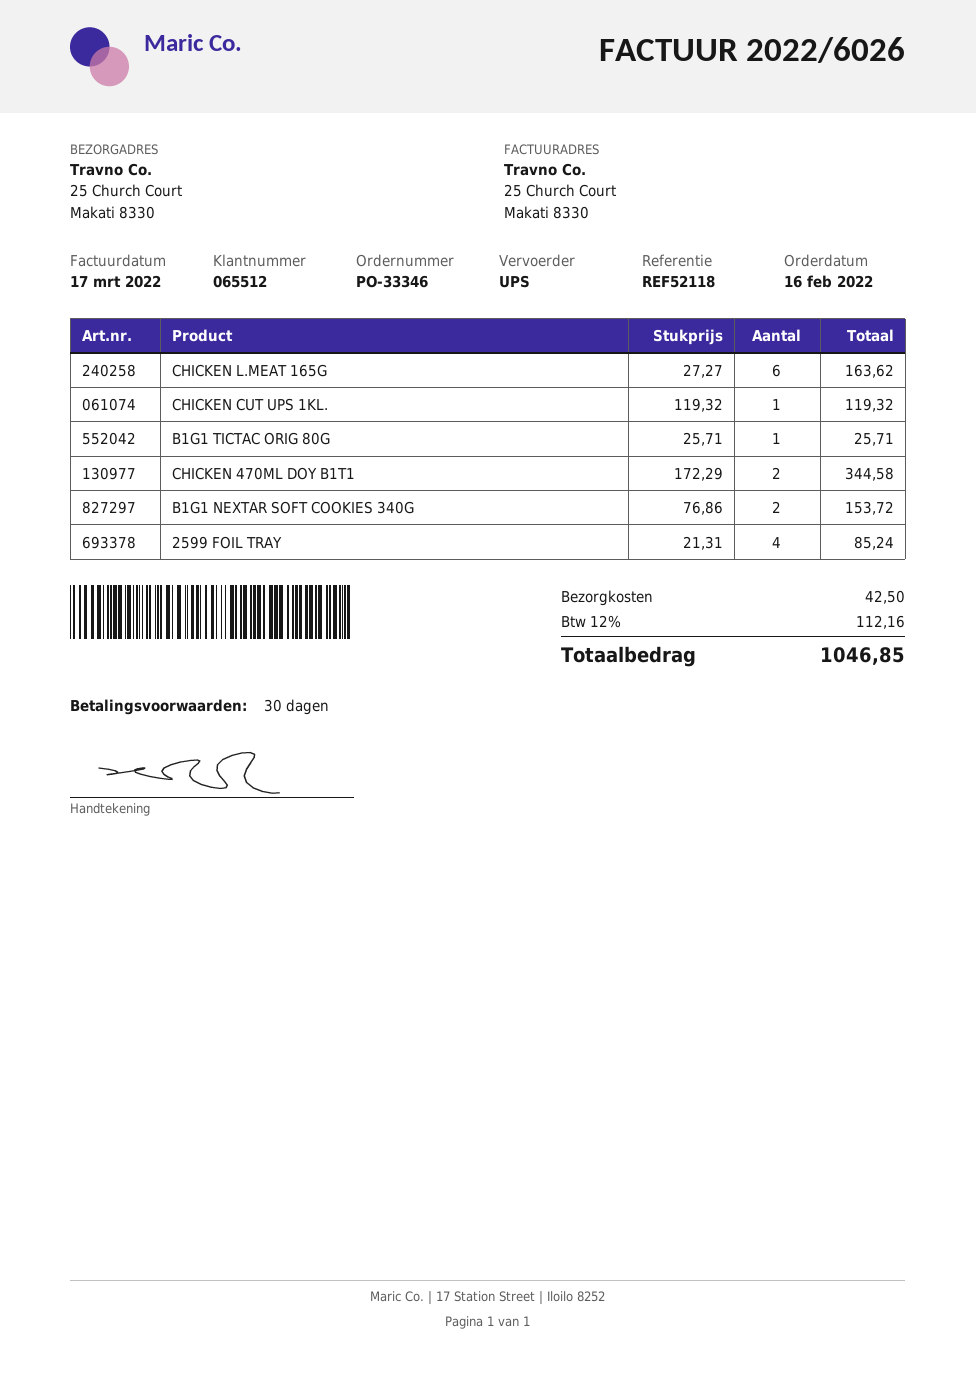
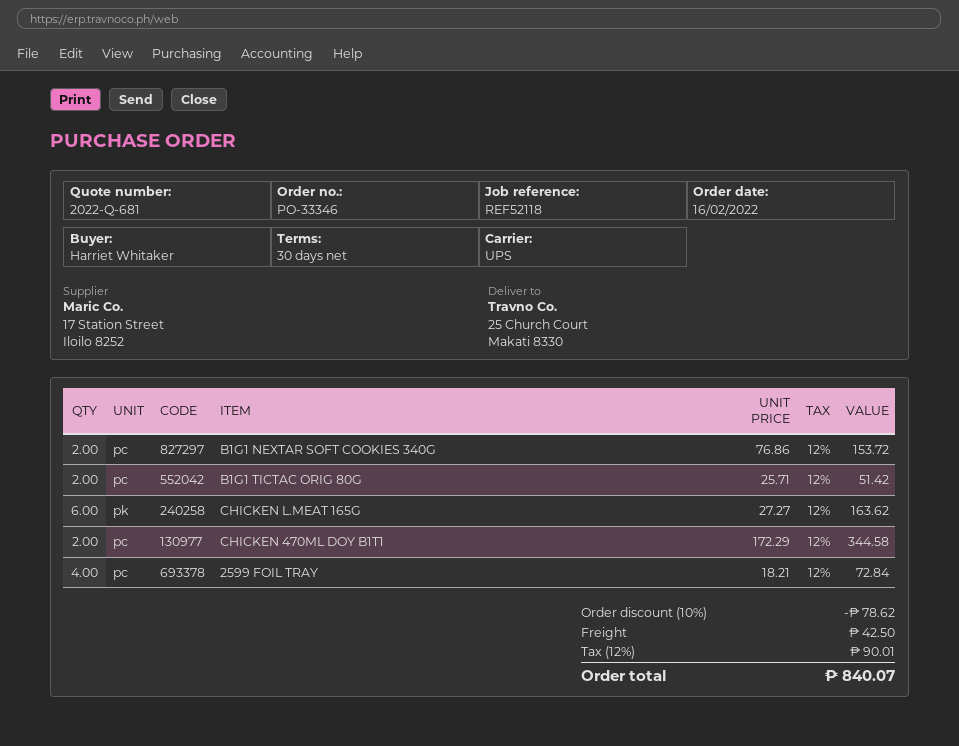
CHICKEN CUT UPS 1KL.: 1 x 119.32 = 119.32 -> none
B1G1 TICTAC ORIG 80G: 1 x 25.71 = 25.71 -> 2 x 25.71 = 51.42
2599 FOIL TRAY: 4 x 21.31 = 85.24 -> 4 x 18.21 = 72.84
discount: none -> 10% = 78.62
tax: 12% = 112.16 -> 12% = 90.01
total: 1046.85 -> 840.07

